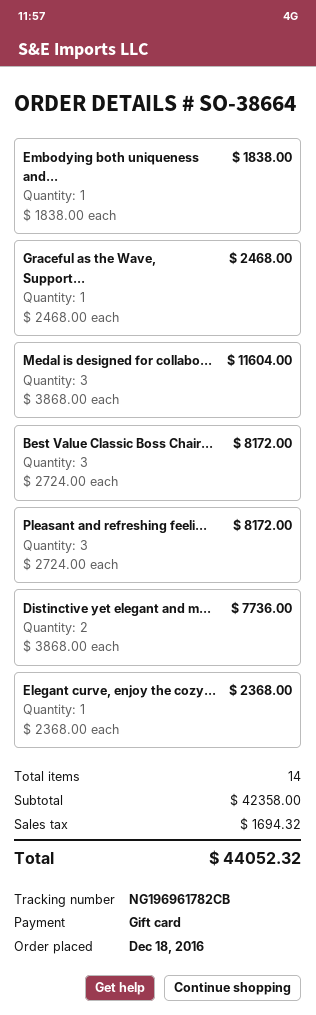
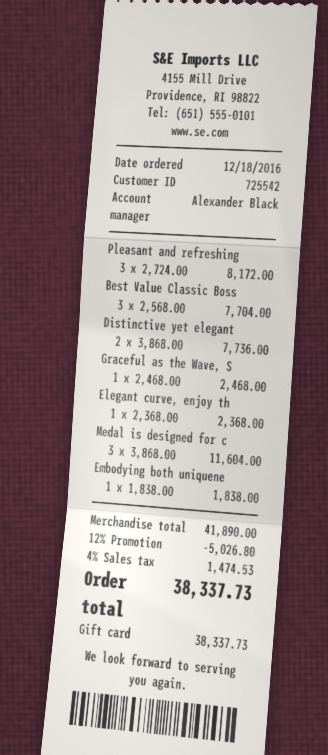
Best Value Classic Boss Chair...: 3 x 2724.00 = 8172.00 -> 3 x 2568.00 = 7704.00
subtotal: 42358.00 -> 41890.00
discount: none -> 12% = 5026.80
tax: 1694.32 -> 1474.53
total: 44052.32 -> 38337.73

